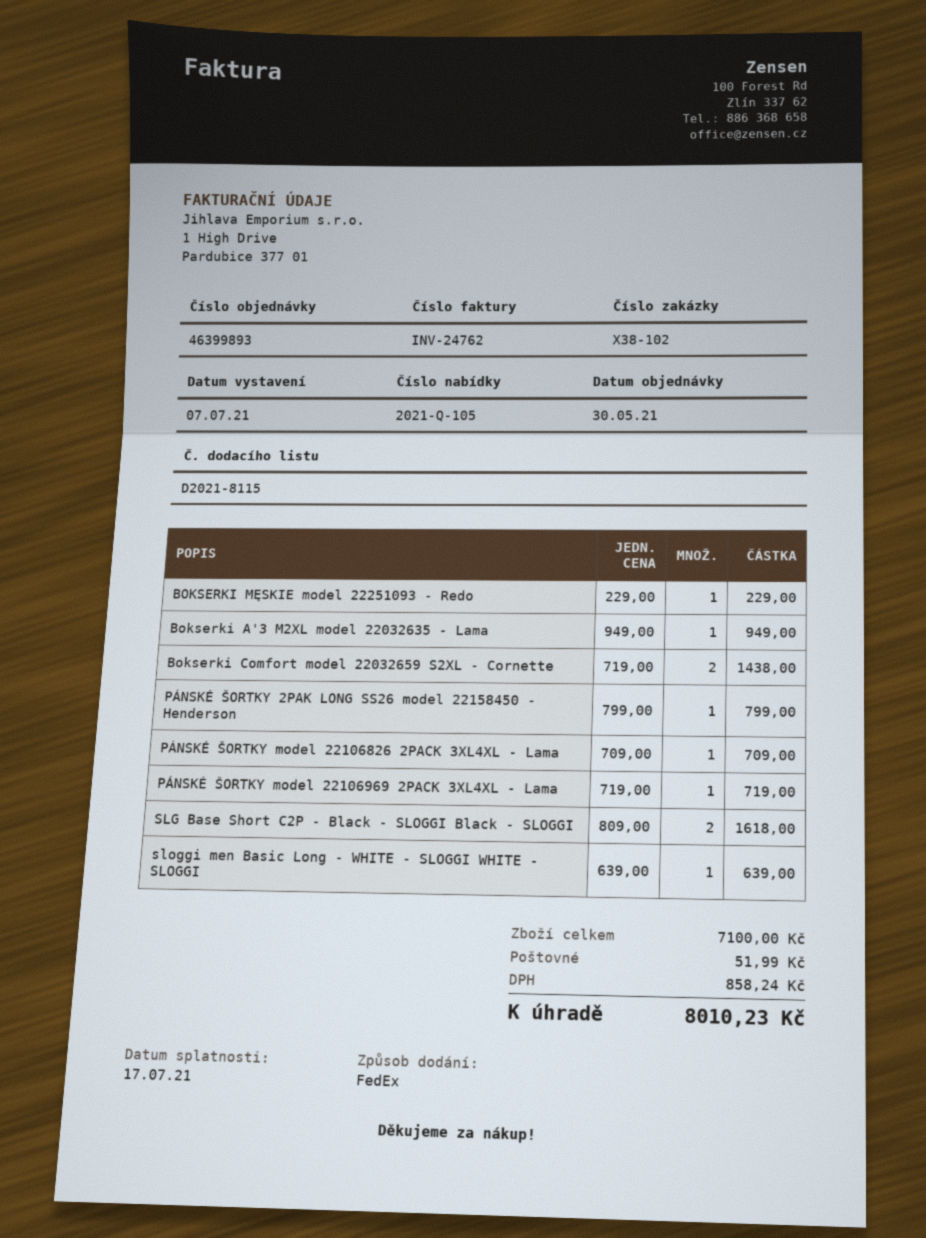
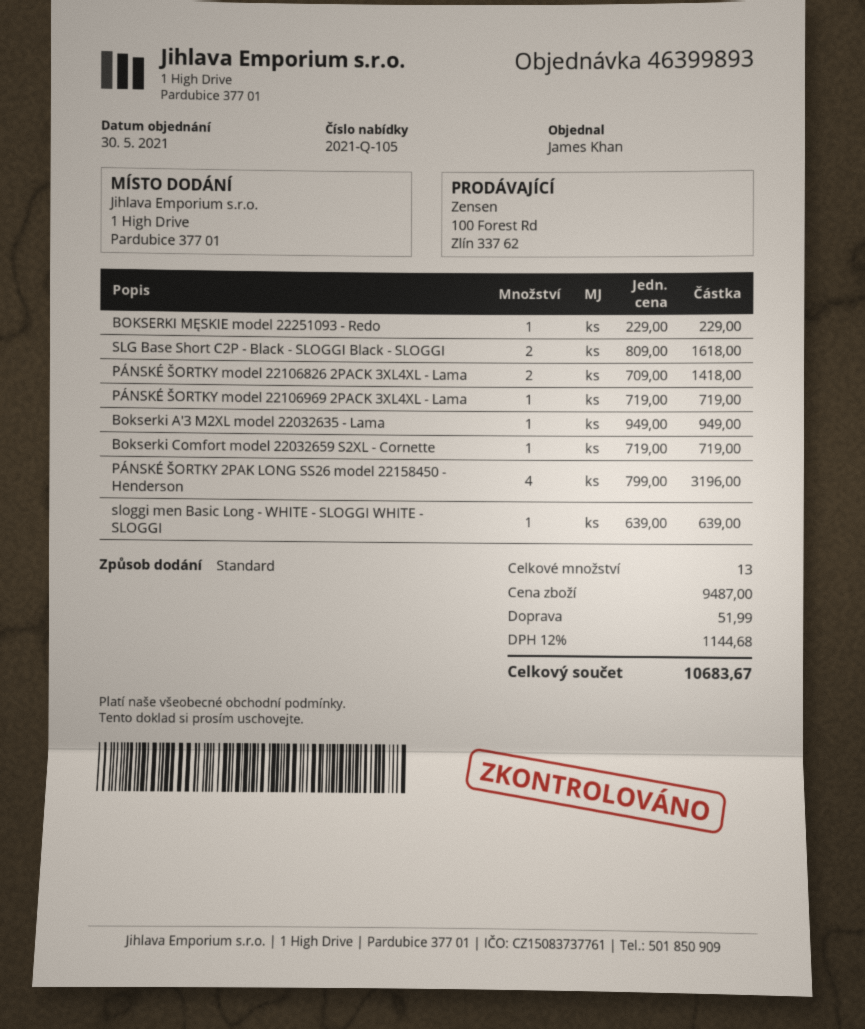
shipping method: FedEx -> standard
Bokserki Comfort model 22032659 S2XL - Cornette: 2 x 719.00 = 1438.00 -> 1 x 719.00 = 719.00
PÁNSKÉ ŠORTKY 2PAK LONG SS26 model 22158450 - Henderson: 1 x 799.00 = 799.00 -> 4 x 799.00 = 3196.00
PÁNSKÉ ŠORTKY model 22106826 2PACK 3XL4XL - Lama: 1 x 709.00 = 709.00 -> 2 x 709.00 = 1418.00
subtotal: 7100.00 -> 9487.00
tax: 858.24 -> 1144.68
total: 8010.23 -> 10683.67

